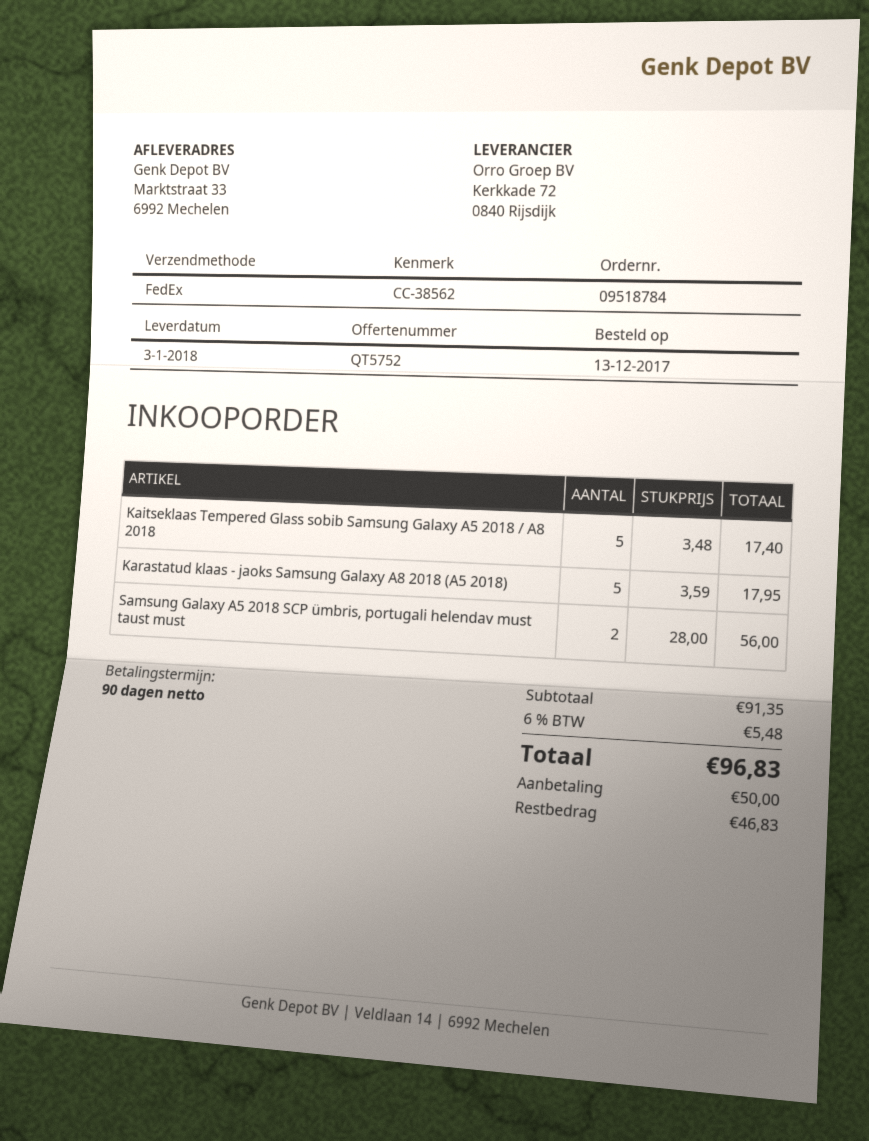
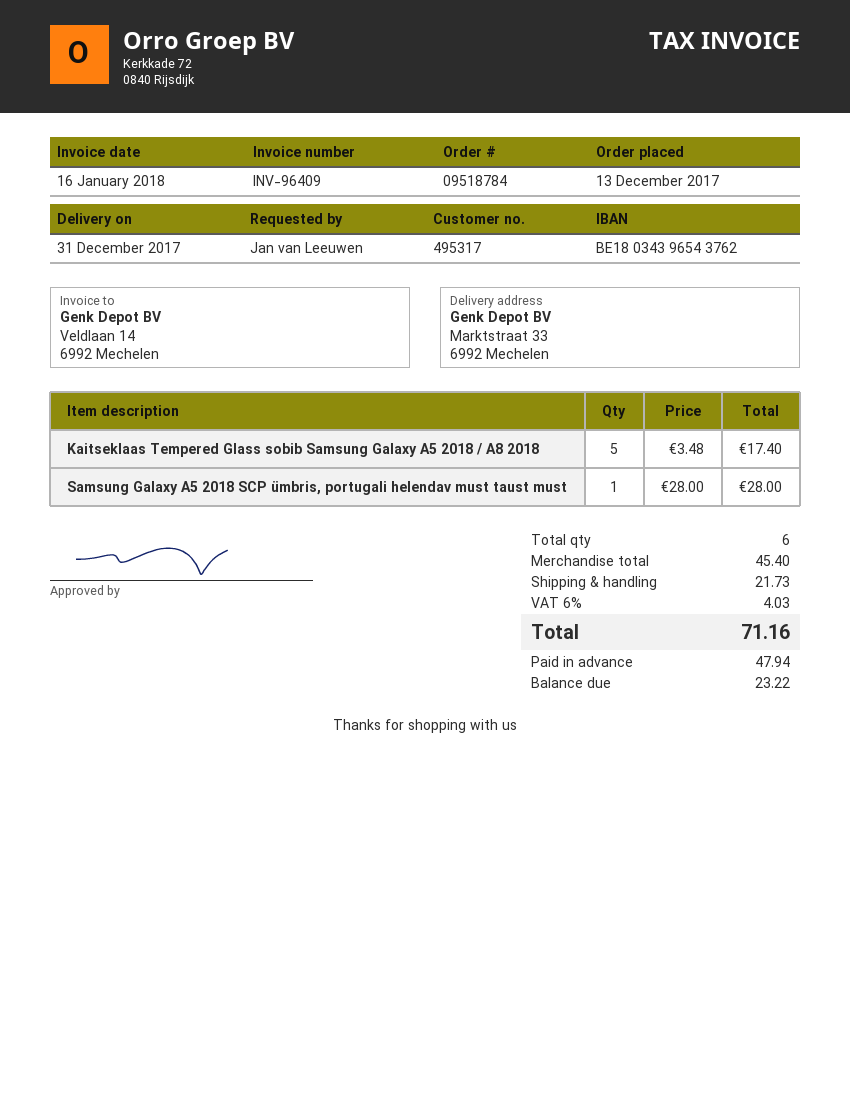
delivery date: 2018-01-03 -> 2017-12-31
Karastatud klaas - jaoks Samsung Galaxy A8 2018 (A5 2018): 5 x 3.59 = 17.95 -> none
Samsung Galaxy A5 2018 SCP ümbris, portugali helendav must taust must: 2 x 28.00 = 56.00 -> 1 x 28.00 = 28.00
subtotal: 91.35 -> 45.40
shipping: none -> 21.73
tax: 6% = 5.48 -> 6% = 4.03
total: 96.83 -> 71.16
deposit: 50.00 -> 47.94
balance: 46.83 -> 23.22

